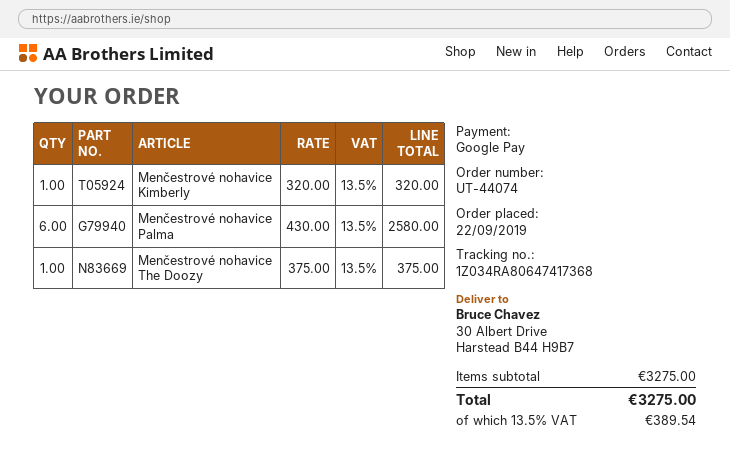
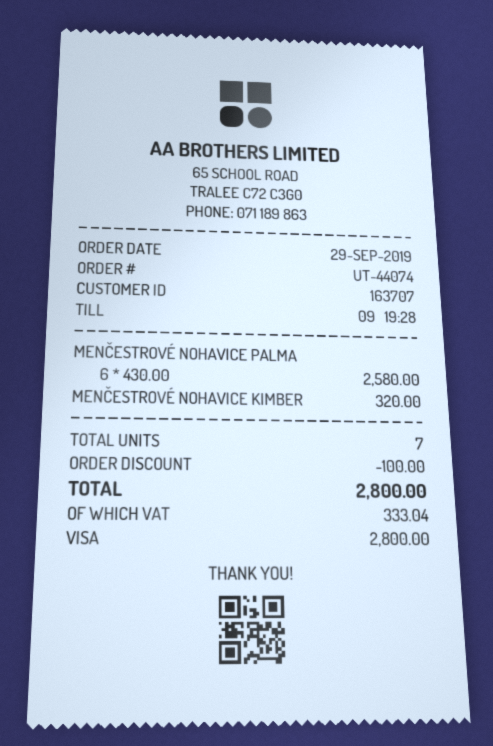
order date: 2019-09-22 -> 2019-09-29
payment method: Google Pay -> Visa
Menčestrové nohavice The Doozy: 1 x 375.00 = 375.00 -> none
discount: none -> 100.00
tax: 389.54 -> 333.04
total: 3275.00 -> 2800.00

